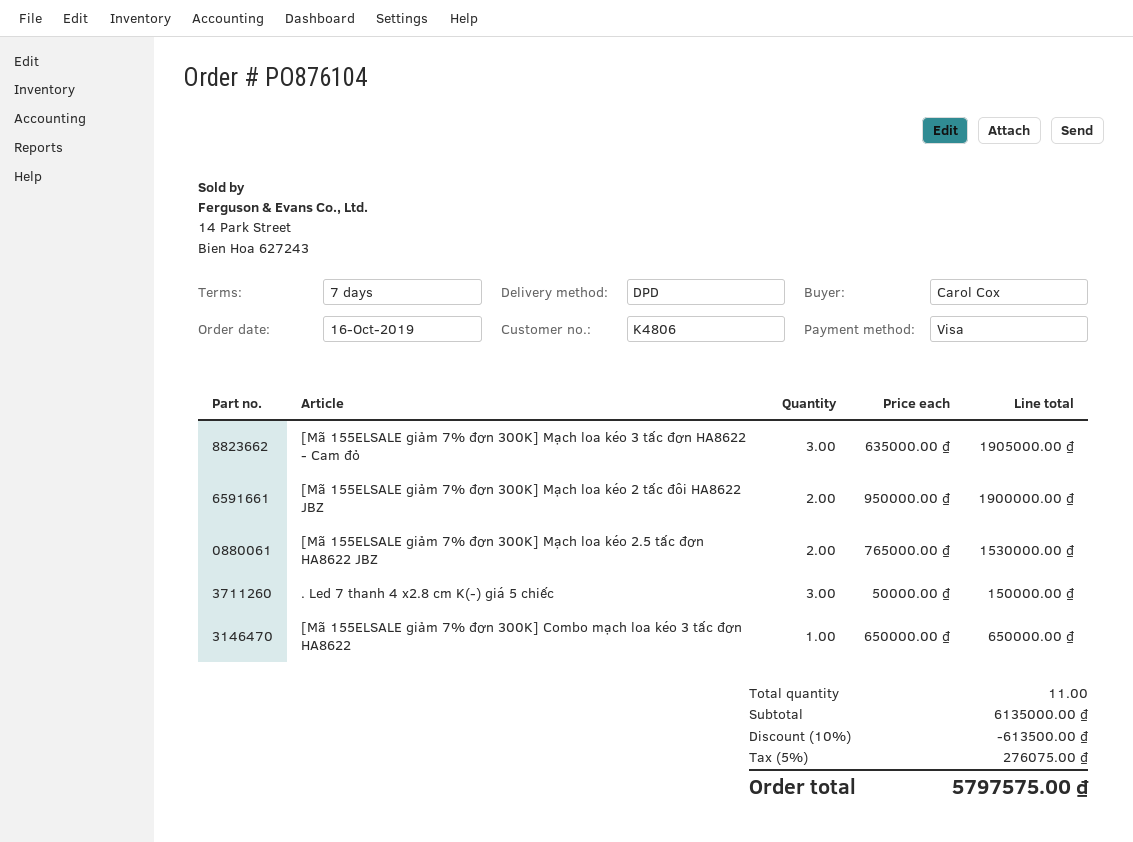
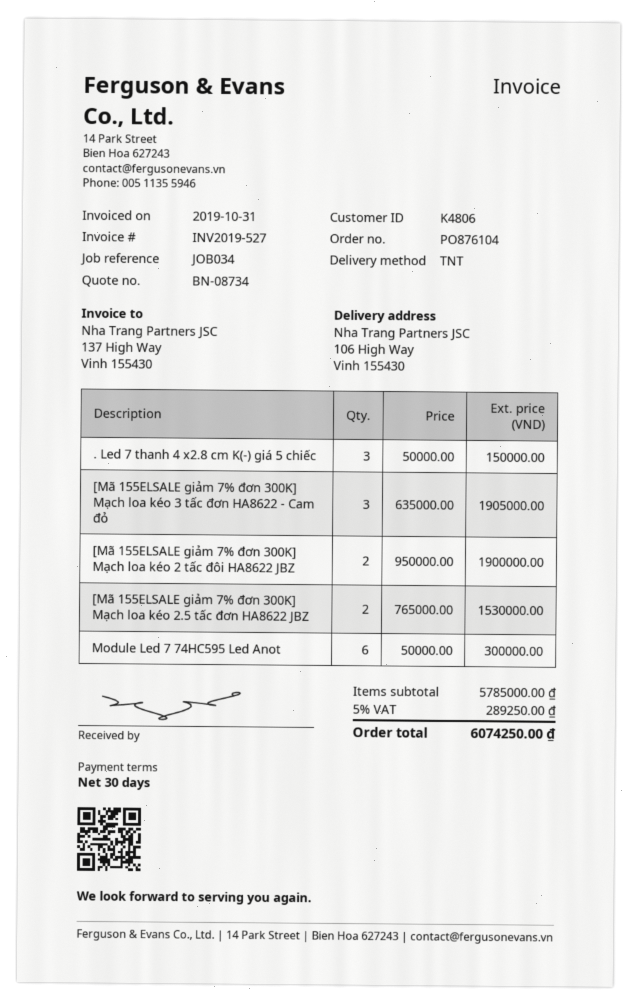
payment terms: 7 days -> 30 days
shipping method: DPD -> TNT
[Mã 155ELSALE giảm 7% đơn 300K] Combo mạch loa kéo 3 tấc đơn HA8622: 1 x 650000.00 = 650000.00 -> none
Module Led 7 74HC595 Led Anot: none -> 6 x 50000.00 = 300000.00
subtotal: 6135000.00 -> 5785000.00
discount: 10% = 613500.00 -> none
tax: 5% = 276075.00 -> 5% = 289250.00
total: 5797575.00 -> 6074250.00

